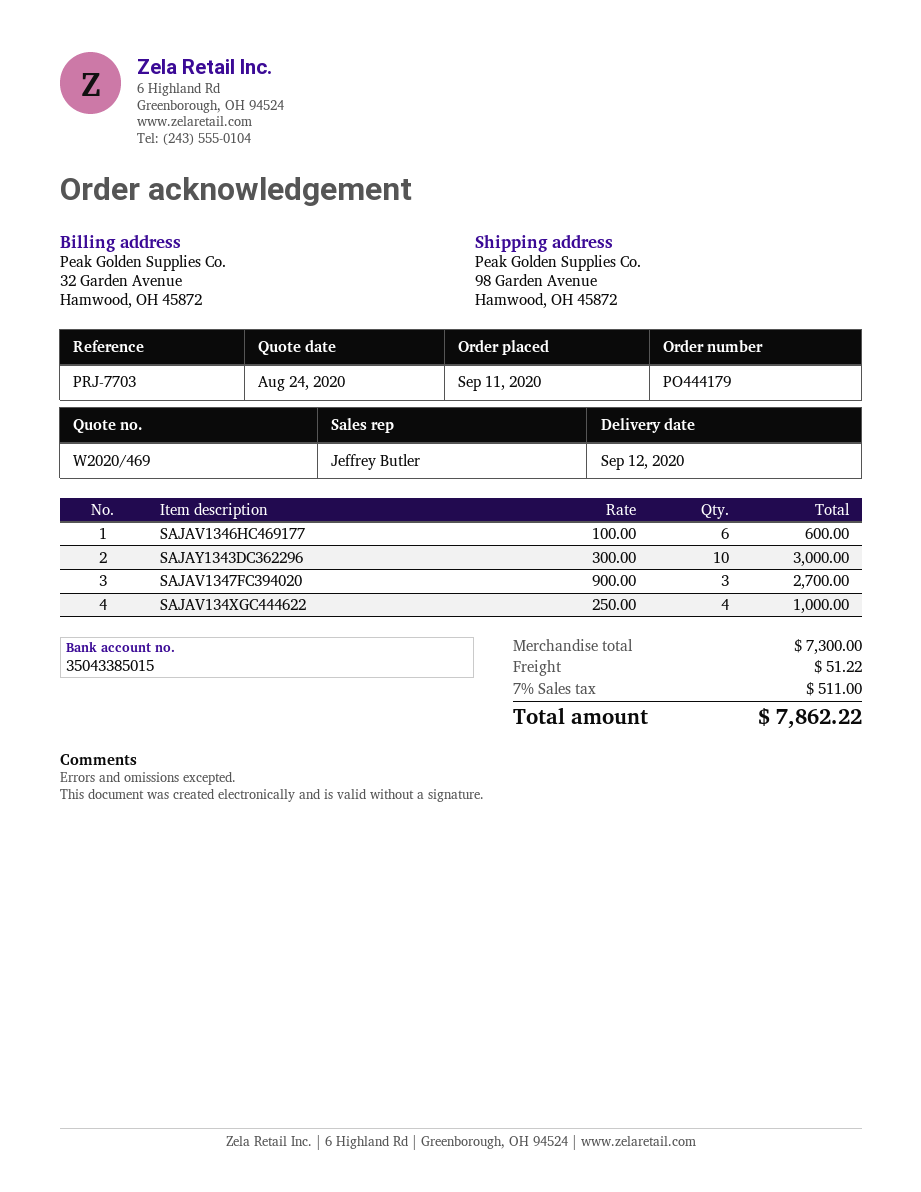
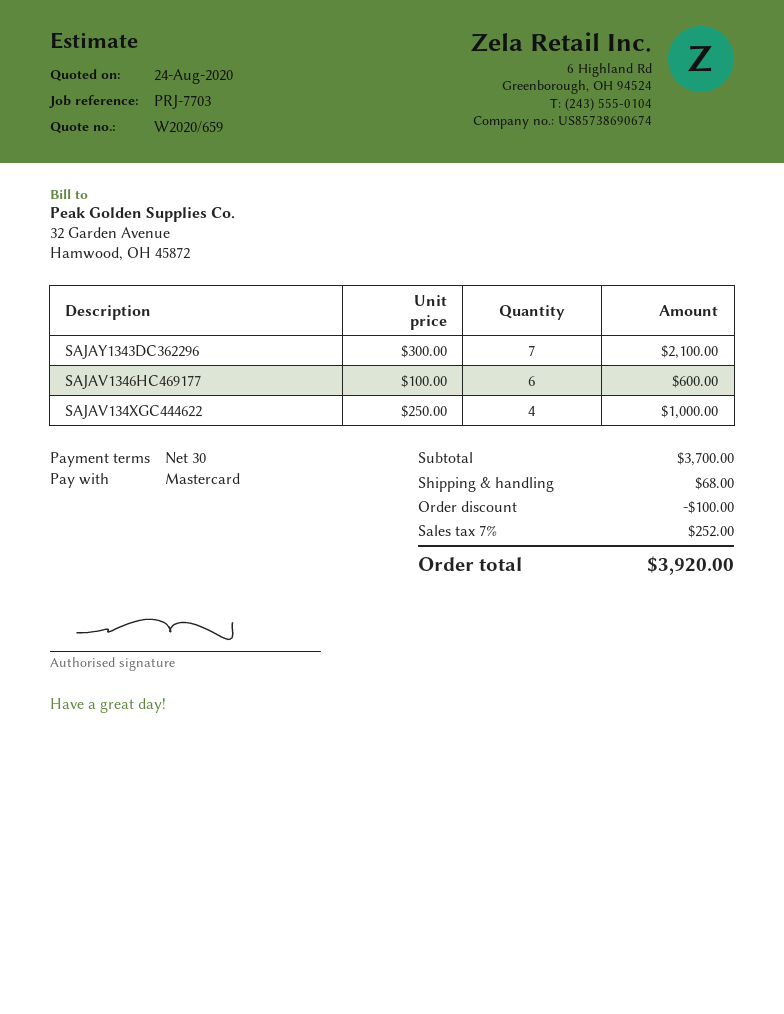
quote number: W2020/469 -> W2020/659
SAJAY1343DC362296: 10 x 300.00 = 3000.00 -> 7 x 300.00 = 2100.00
SAJAV1347FC394020: 3 x 900.00 = 2700.00 -> none
subtotal: 7300.00 -> 3700.00
discount: none -> 100.00
shipping: 51.22 -> 68.00
tax: 7% = 511.00 -> 7% = 252.00
total: 7862.22 -> 3920.00

